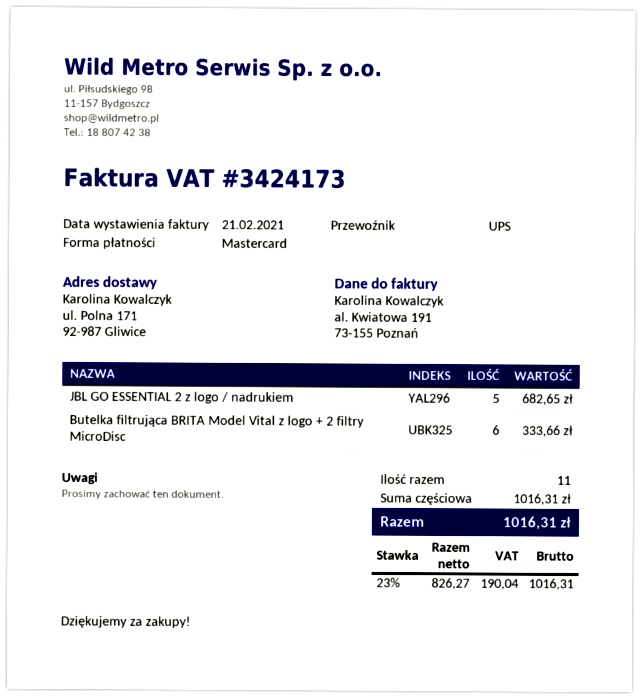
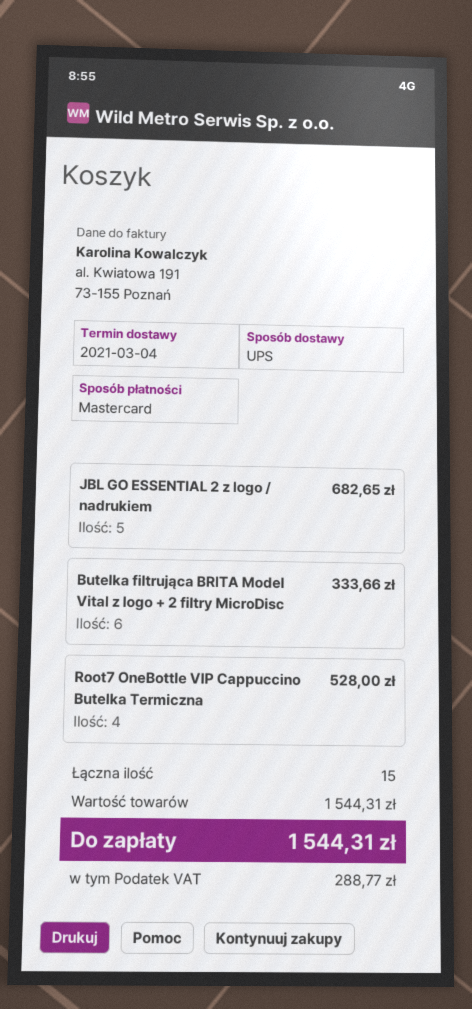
Root7 OneBottle VIP Cappuccino Butelka Termiczna: none -> 4 for 528.00
total quantity: 11 -> 15
subtotal: 1016.31 -> 1544.31
tax: 190.04 -> 288.77
total: 1016.31 -> 1544.31

